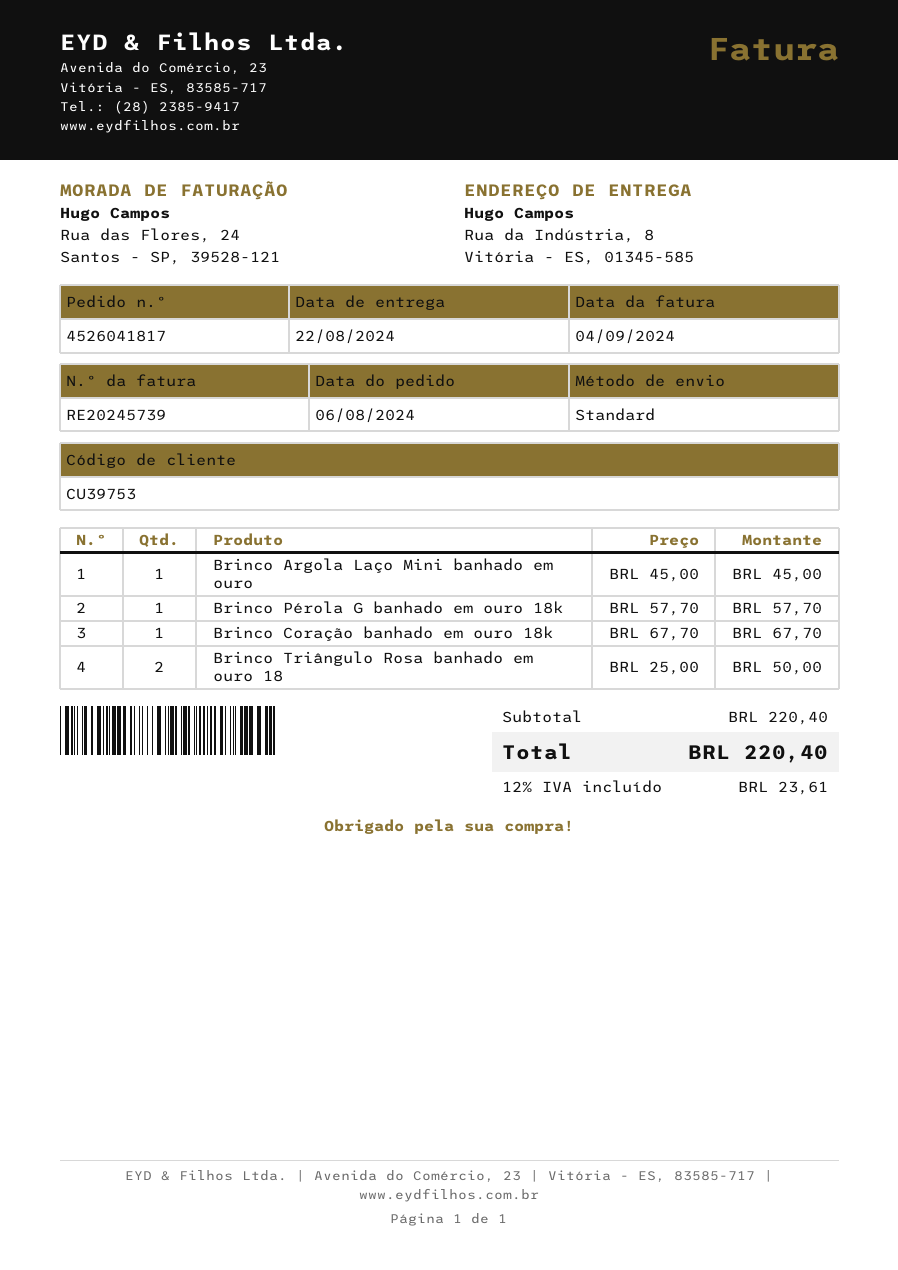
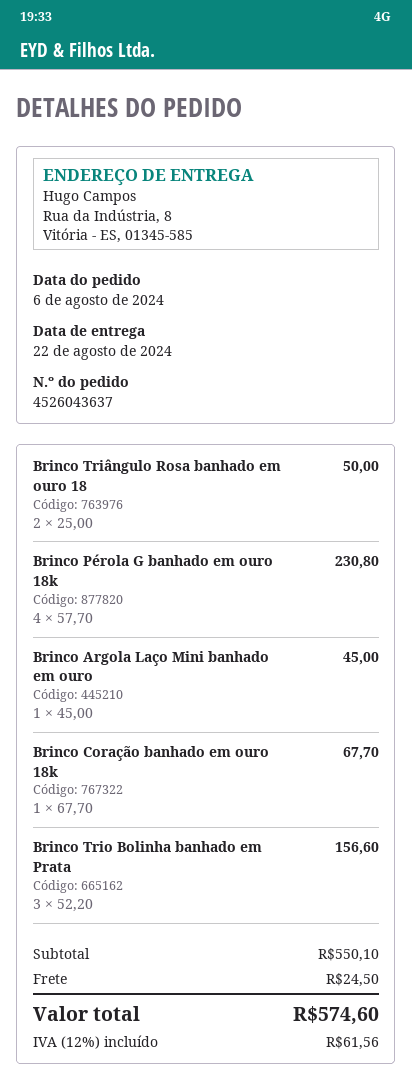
order number: 4526041817 -> 4526043637
Brinco Pérola G banhado em ouro 18k: 1 x 57.70 = 57.70 -> 4 x 57.70 = 230.80
Brinco Trio Bolinha banhado em Prata: none -> 3 x 52.20 = 156.60
subtotal: 220.40 -> 550.10
shipping: none -> 24.50
tax: 12% = 23.61 -> 12% = 61.56
total: 220.40 -> 574.60

